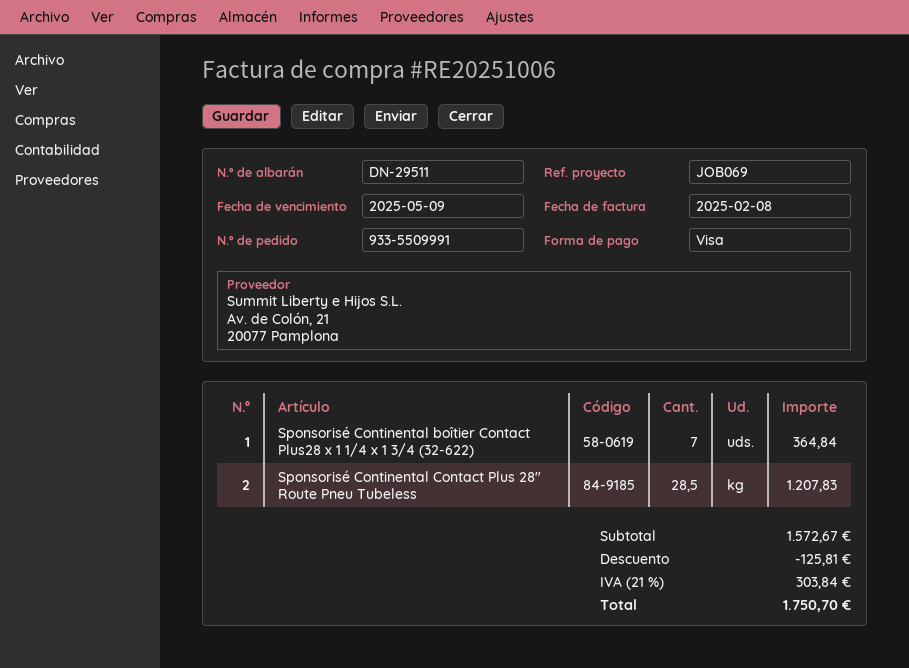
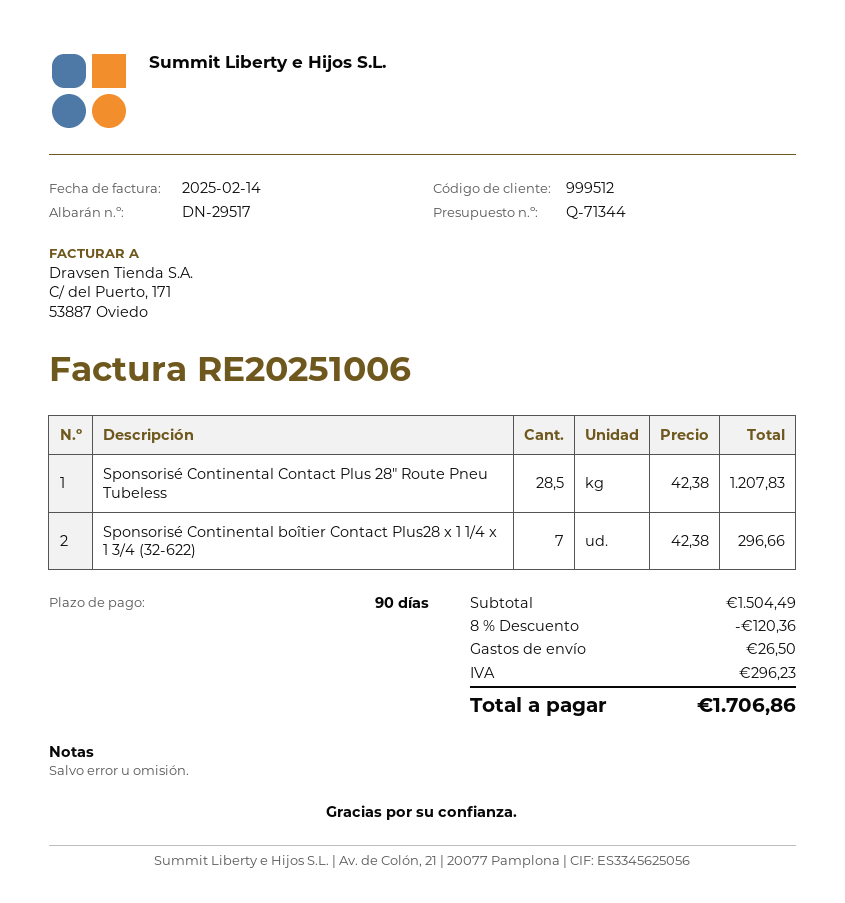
delivery note number: DN-29511 -> DN-29517
invoice date: 2025-02-08 -> 2025-02-14
Sponsorisé Continental boîtier Contact Plus28 x 1 1/4 x 1 3/4 (32-622): 7 for 364.84 -> 7 for 296.66
subtotal: 1572.67 -> 1504.49
discount: 125.81 -> 120.36
shipping: none -> 26.50
tax: 303.84 -> 296.23
total: 1750.70 -> 1706.86

